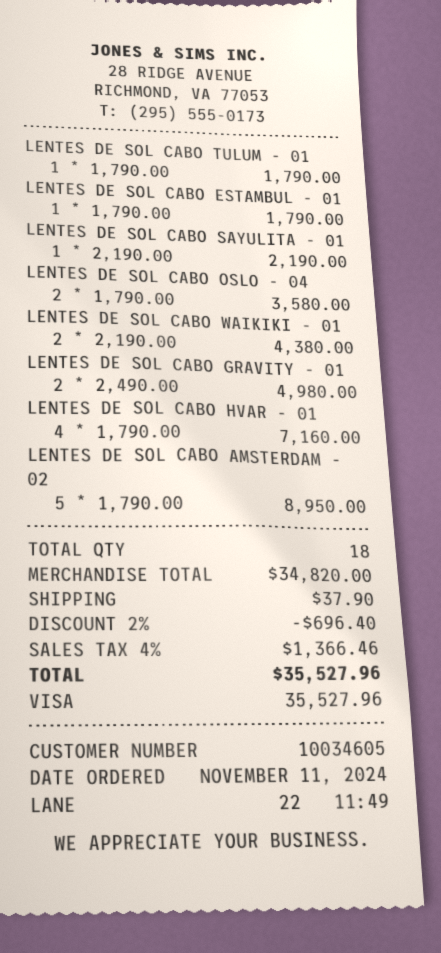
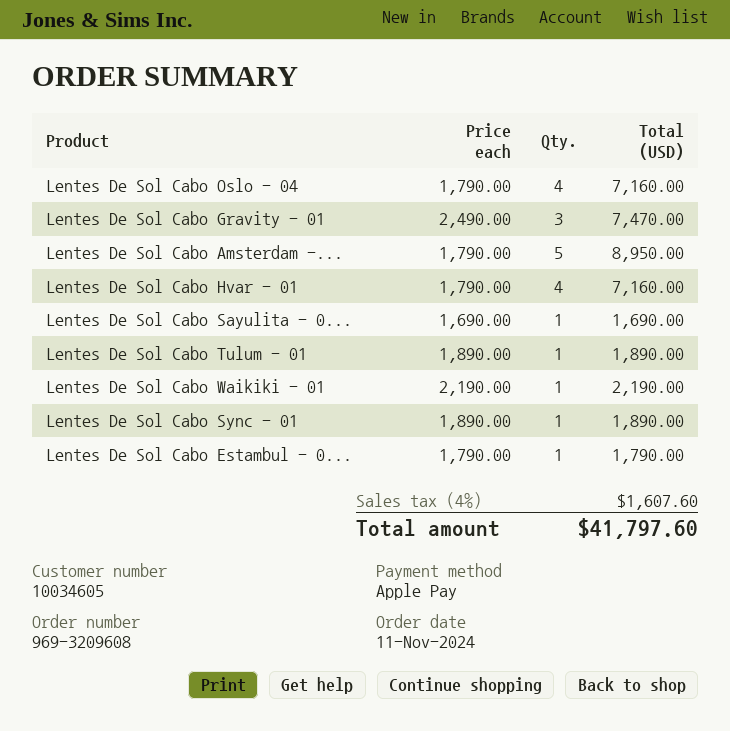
payment method: Visa -> Apple Pay
LENTES DE SOL CABO TULUM - 01: 1 x 1790.00 = 1790.00 -> 1 x 1890.00 = 1890.00
LENTES DE SOL CABO SAYULITA - 01: 1 x 2190.00 = 2190.00 -> 1 x 1690.00 = 1690.00
LENTES DE SOL CABO OSLO - 04: 2 x 1790.00 = 3580.00 -> 4 x 1790.00 = 7160.00
LENTES DE SOL CABO WAIKIKI - 01: 2 x 2190.00 = 4380.00 -> 1 x 2190.00 = 2190.00
LENTES DE SOL CABO GRAVITY - 01: 2 x 2490.00 = 4980.00 -> 3 x 2490.00 = 7470.00
Lentes De Sol Cabo Sync - 01: none -> 1 x 1890.00 = 1890.00
discount: 2% = 696.40 -> none
shipping: 37.90 -> none
tax: 4% = 1366.46 -> 4% = 1607.60
total: 35527.96 -> 41797.60

